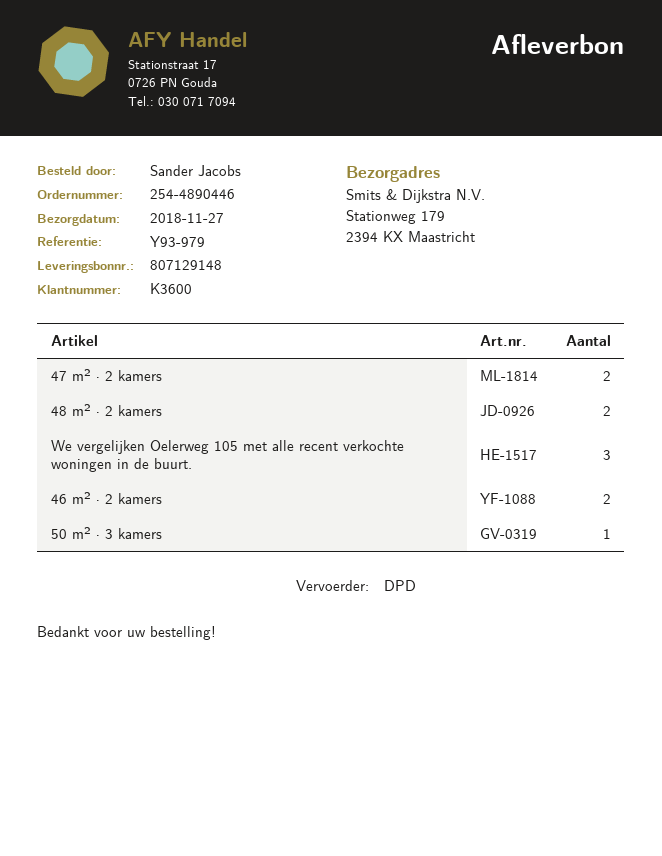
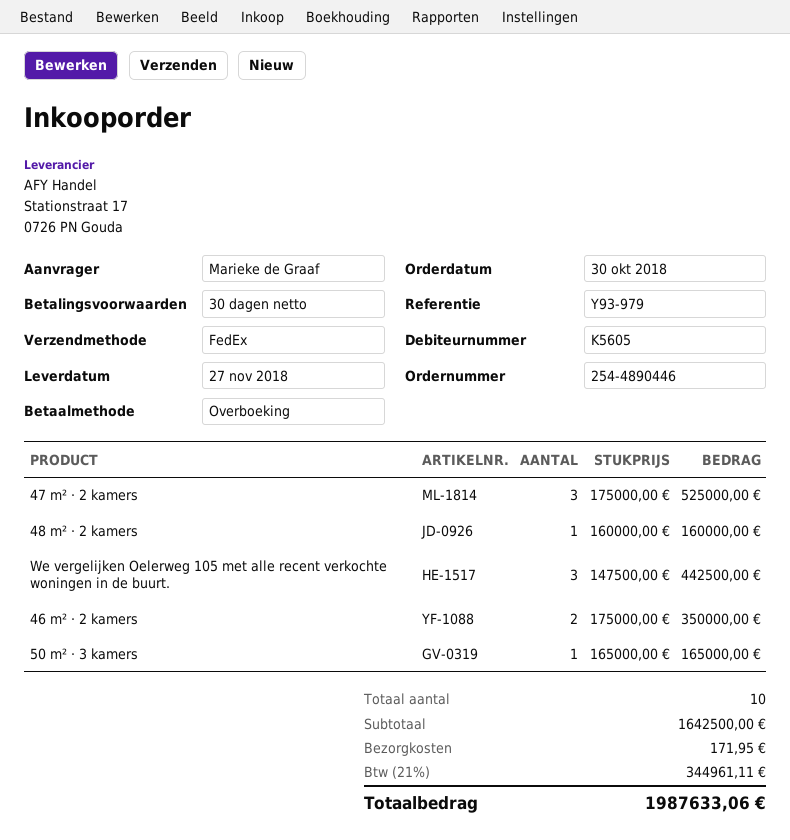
customer number: K3600 -> K5605
ordered by: Sander Jacobs -> Marieke de Graaf
shipping method: DPD -> FedEx
47 m² · 2 kamers: 2 -> 3
48 m² · 2 kamers: 2 -> 1

